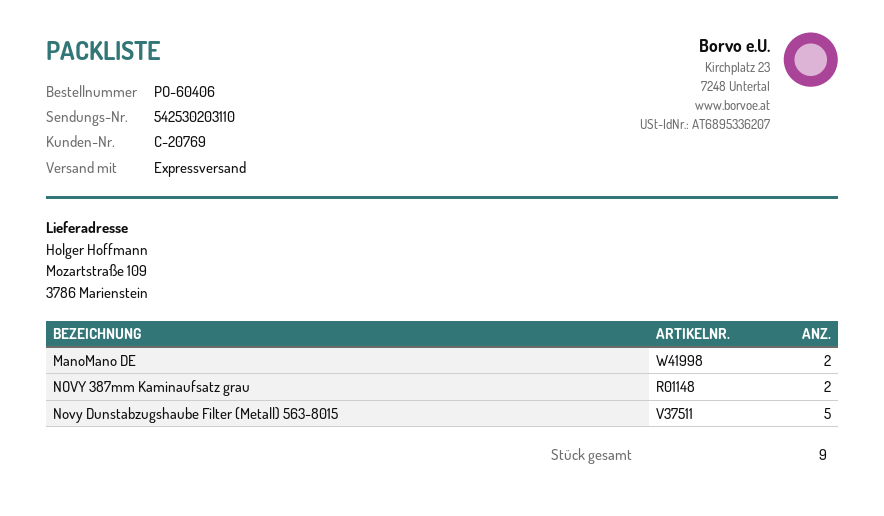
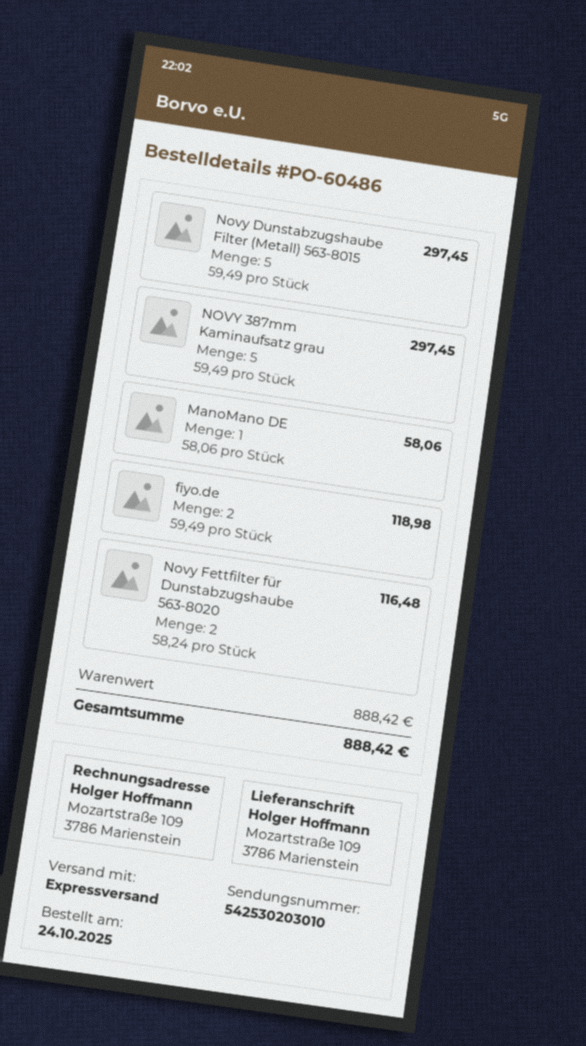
order number: PO-60406 -> PO-60486
tracking number: 542530203110 -> 542530203010
ManoMano DE: 2 -> 1
NOVY 387mm Kaminaufsatz grau: 2 -> 5
fiyo.de: none -> 2
Novy Fettfilter für Dunstabzugshaube 563-8020: none -> 2

